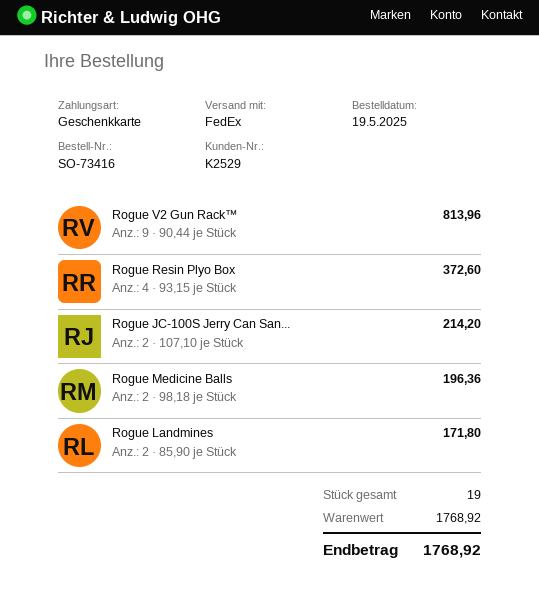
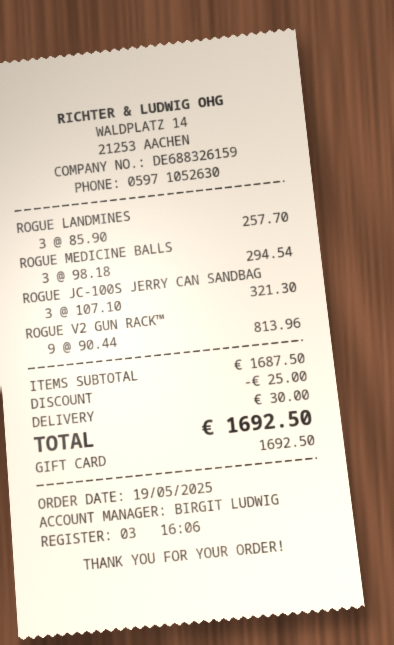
Rogue Resin Plyo Box: 4 x 93.15 = 372.60 -> none
Rogue JC-100S Jerry Can San...: 2 x 107.10 = 214.20 -> 3 x 107.10 = 321.30
Rogue Medicine Balls: 2 x 98.18 = 196.36 -> 3 x 98.18 = 294.54
Rogue Landmines: 2 x 85.90 = 171.80 -> 3 x 85.90 = 257.70
subtotal: 1768.92 -> 1687.50
discount: none -> 25.00
shipping: none -> 30.00
total: 1768.92 -> 1692.50

